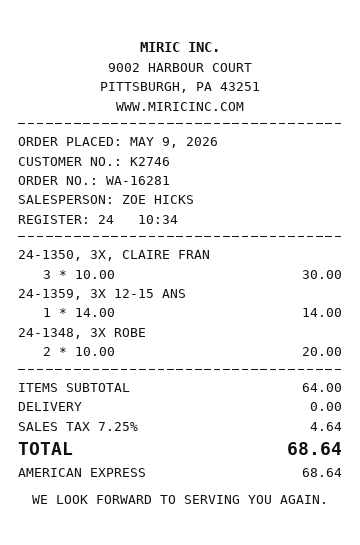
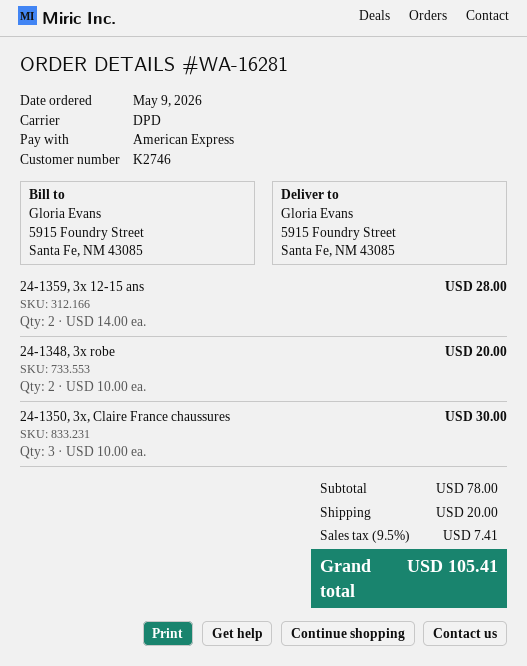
24-1359, 3X 12-15 ANS: 1 x 14.00 = 14.00 -> 2 x 14.00 = 28.00
subtotal: 64.00 -> 78.00
shipping: 0.00 -> 20.00
tax: 7.25% = 4.64 -> 9.5% = 7.41
total: 68.64 -> 105.41

